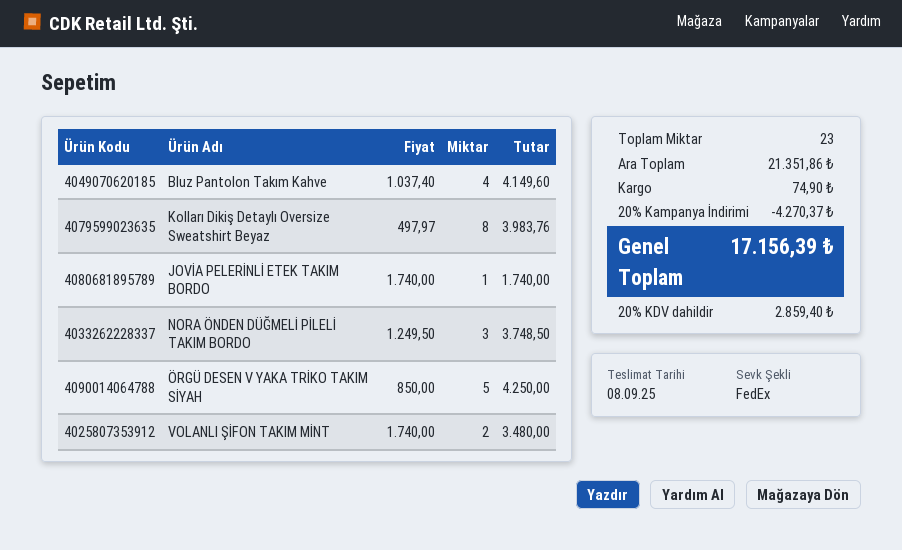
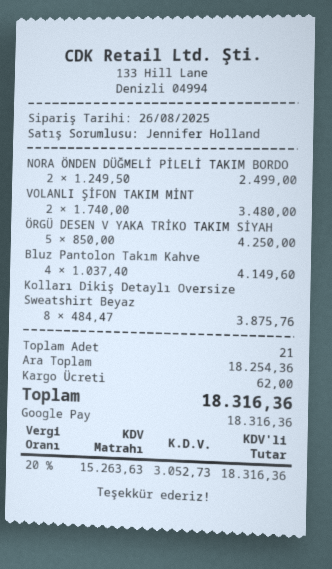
Kolları Dikiş Detaylı Oversize Sweatshirt Beyaz: 8 x 497.97 = 3983.76 -> 8 x 484.47 = 3875.76
JOVİA PELERİNLİ ETEK TAKIM BORDO: 1 x 1740.00 = 1740.00 -> none
NORA ÖNDEN DÜĞMELİ PİLELİ TAKIM BORDO: 3 x 1249.50 = 3748.50 -> 2 x 1249.50 = 2499.00
total quantity: 23 -> 21
subtotal: 21351.86 -> 18254.36
discount: 20% = 4270.37 -> none
shipping: 74.90 -> 62.00
tax: 20% = 2859.40 -> 20% = 3052.73
total: 17156.39 -> 18316.36

